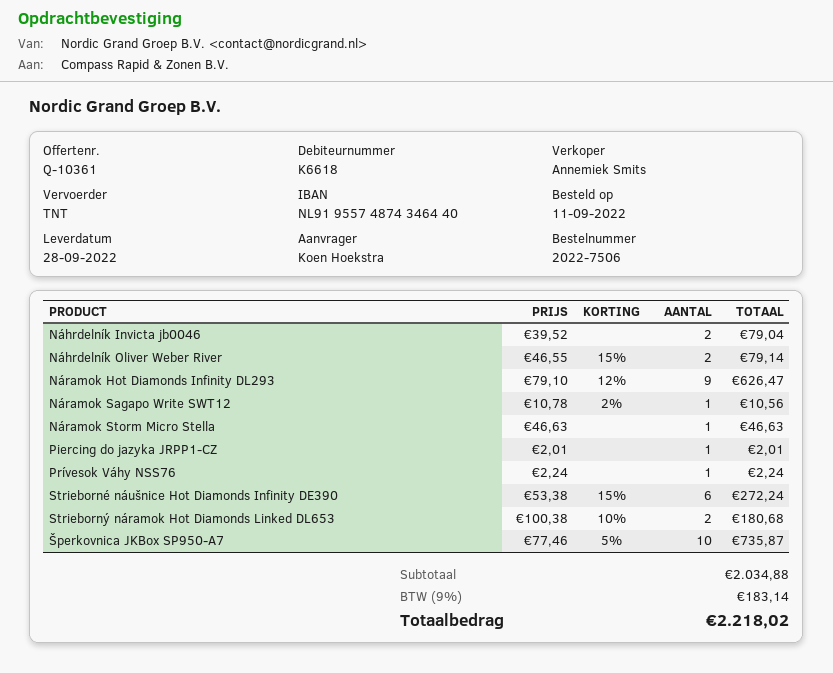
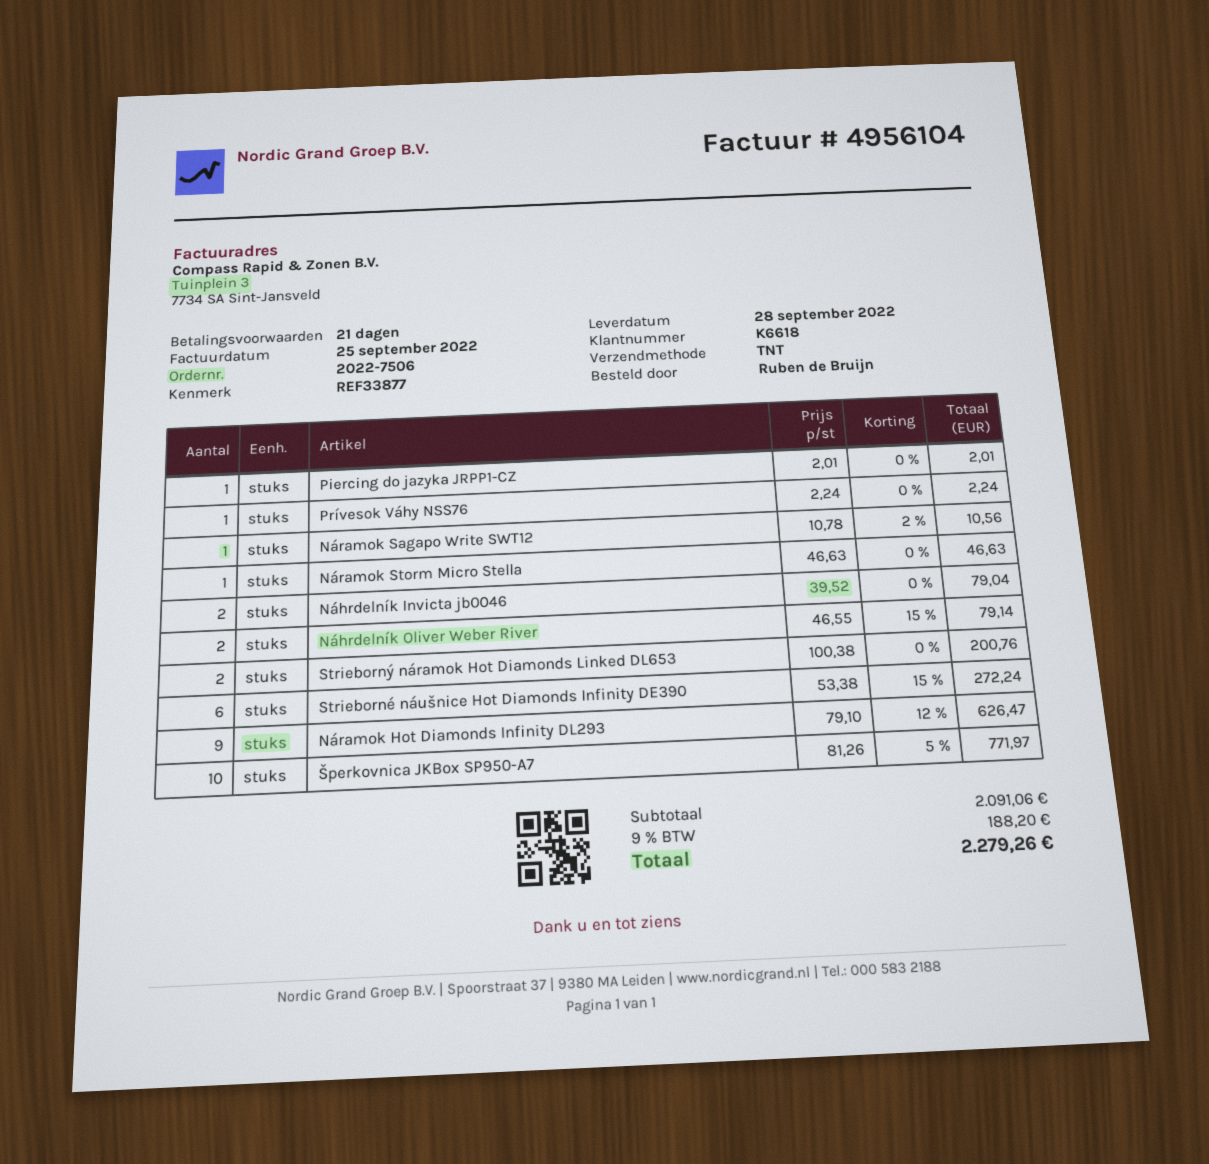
ordered by: Koen Hoekstra -> Ruben de Bruijn
Strieborný náramok Hot Diamonds Linked DL653: 2 x 100.38 - 10% = 180.68 -> 2 x 100.38 = 200.76
Šperkovnica JKBox SP950-A7: 10 x 77.46 - 5% = 735.87 -> 10 x 81.26 - 5% = 771.97
subtotal: 2034.88 -> 2091.06
tax: 9% = 183.14 -> 9% = 188.20
total: 2218.02 -> 2279.26

